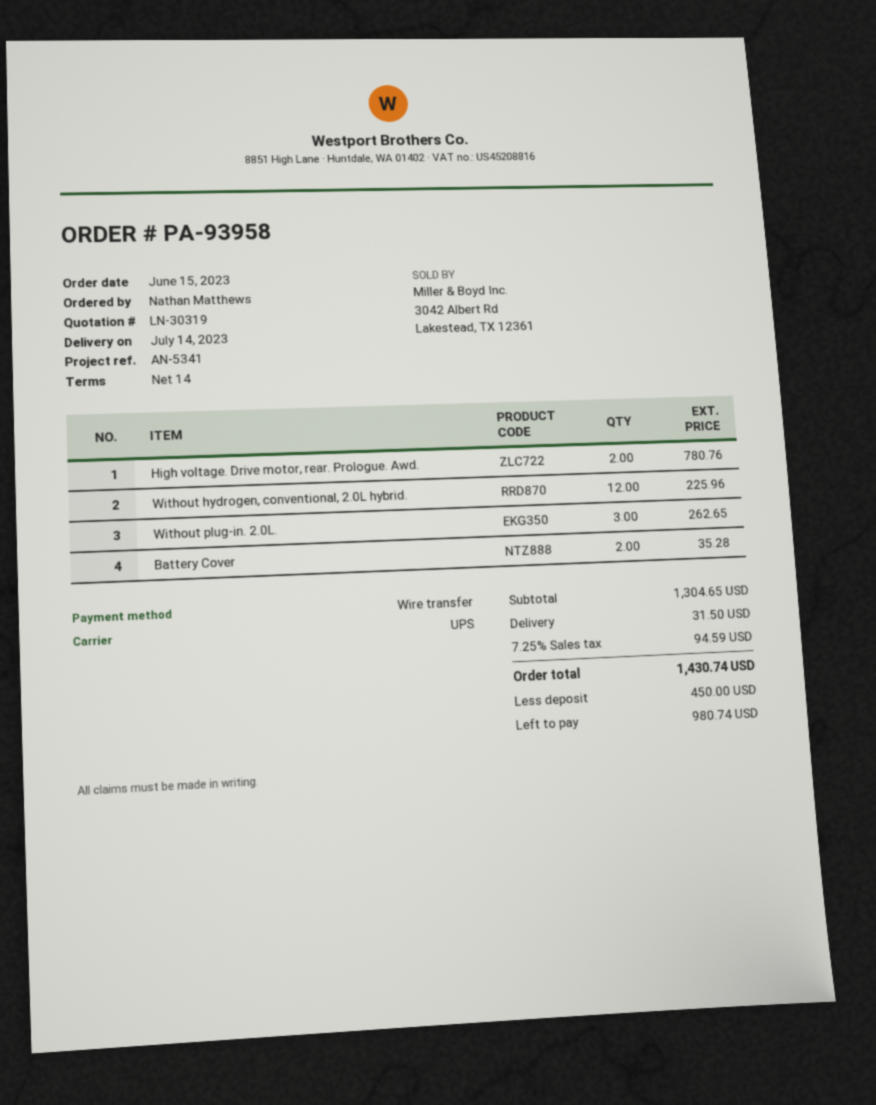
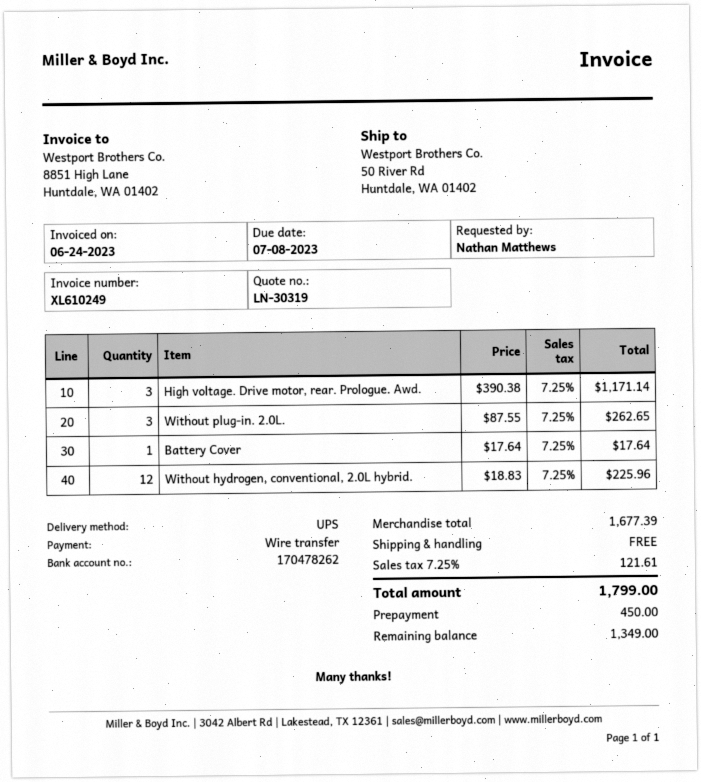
High voltage. Drive motor, rear. Prologue. Awd.: 2 for 780.76 -> 3 for 1171.14
Battery Cover: 2 for 35.28 -> 1 for 17.64
subtotal: 1304.65 -> 1677.39
shipping: 31.50 -> 0.00
tax: 7.25% = 94.59 -> 7.25% = 121.61
total: 1430.74 -> 1799.00
balance: 980.74 -> 1349.00

